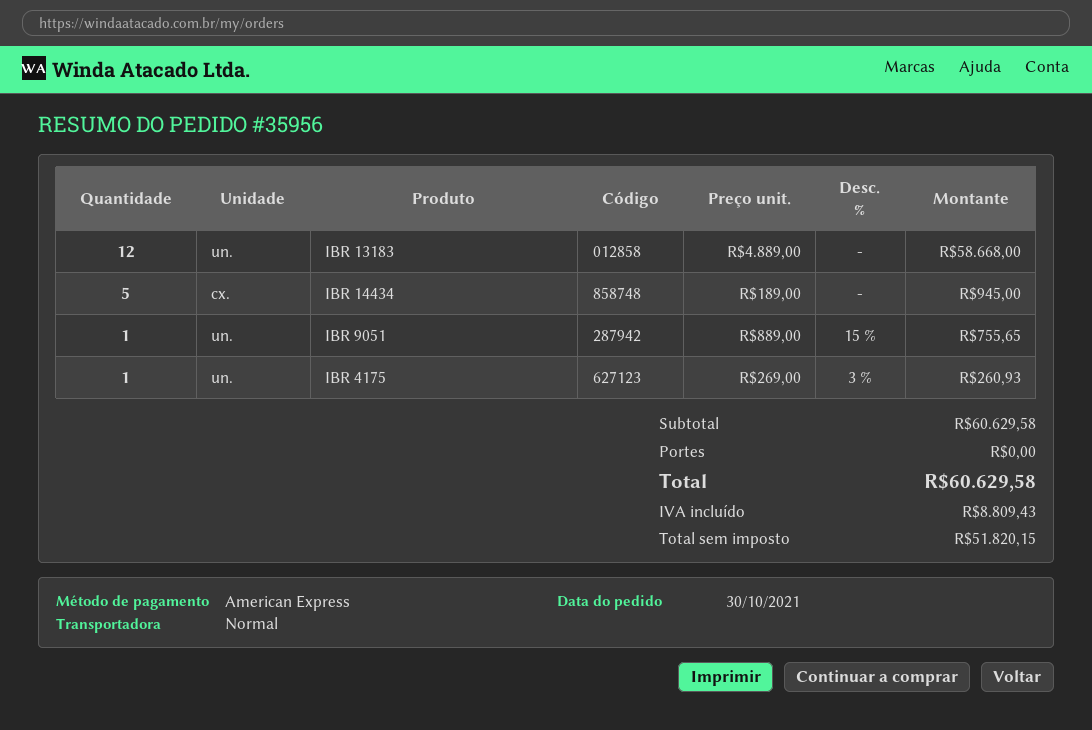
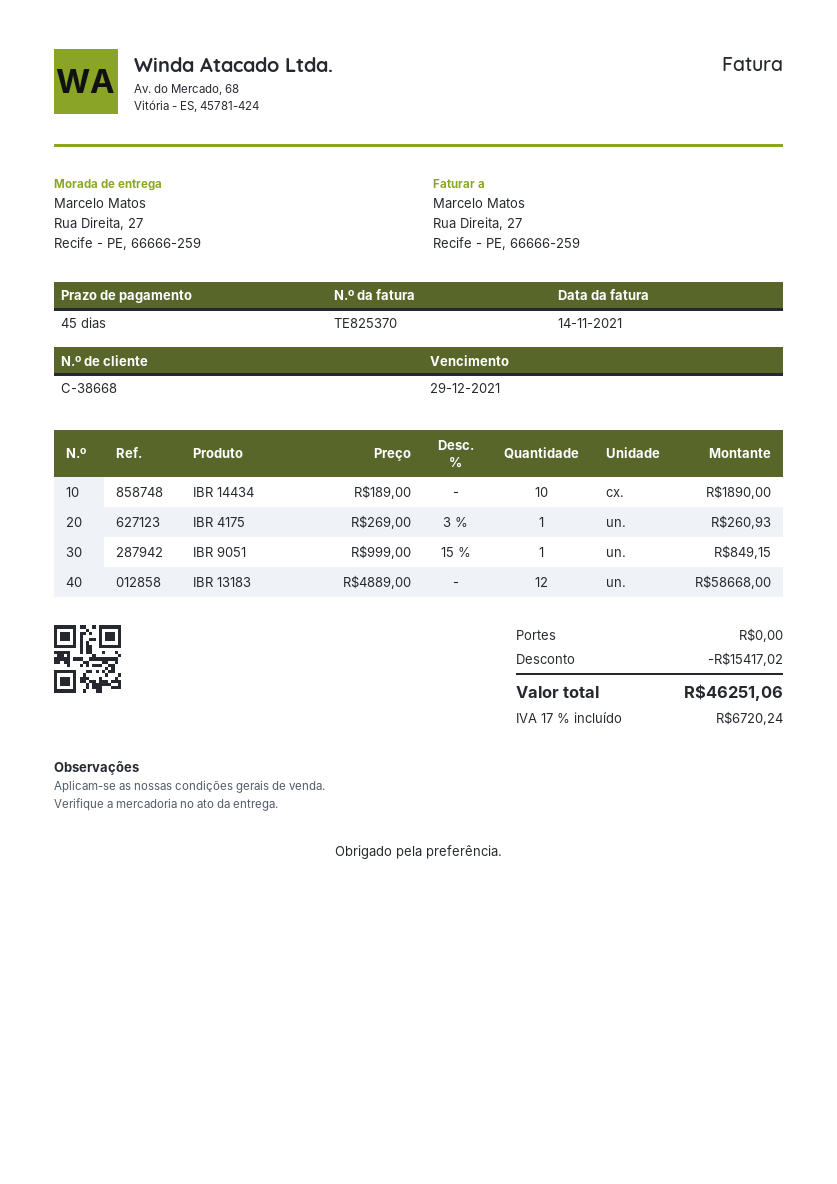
IBR 14434: 5 x 189.00 = 945.00 -> 10 x 189.00 = 1890.00
IBR 9051: 1 x 889.00 - 15% = 755.65 -> 1 x 999.00 - 15% = 849.15
discount: none -> 15417.02
tax: 8809.43 -> 6720.24
total: 60629.58 -> 46251.06

